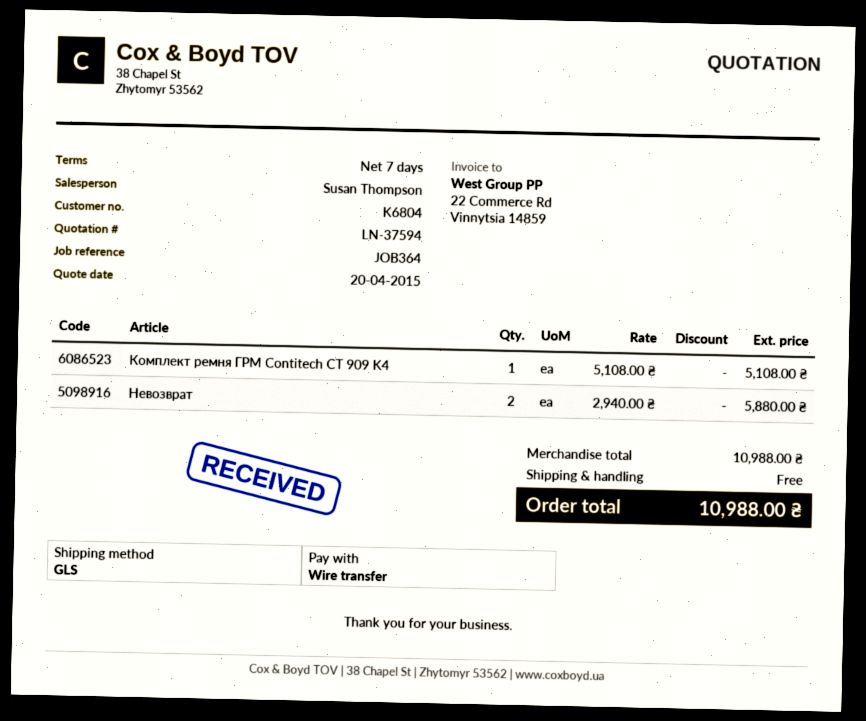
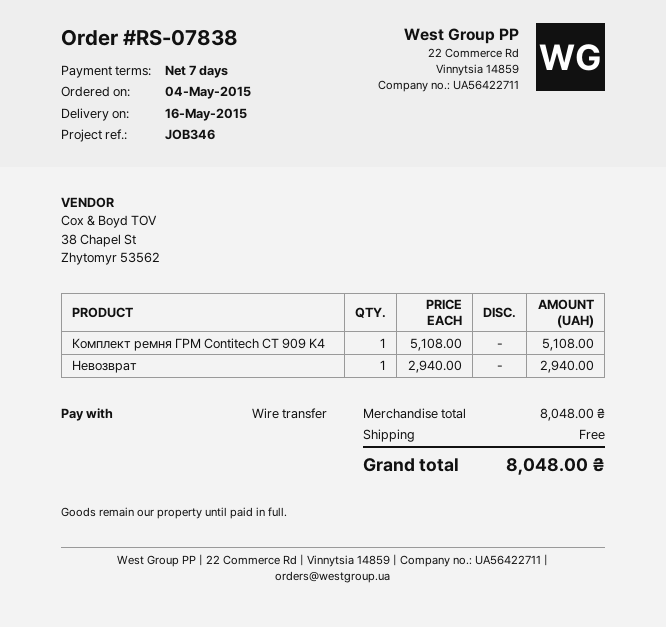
reference: JOB364 -> JOB346
Невозврат: 2 x 2940.00 = 5880.00 -> 1 x 2940.00 = 2940.00
subtotal: 10988.00 -> 8048.00
total: 10988.00 -> 8048.00

